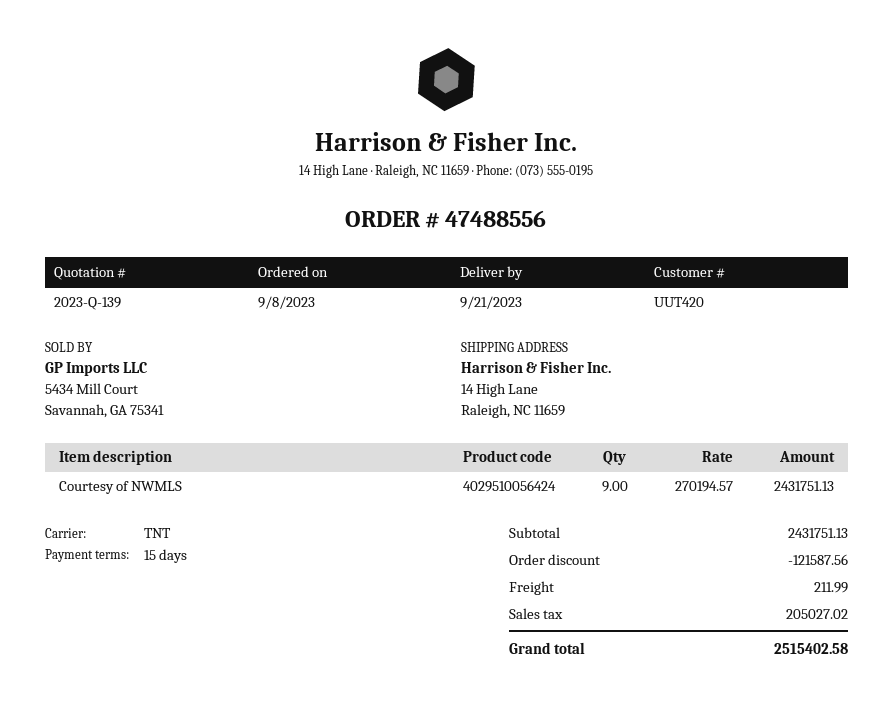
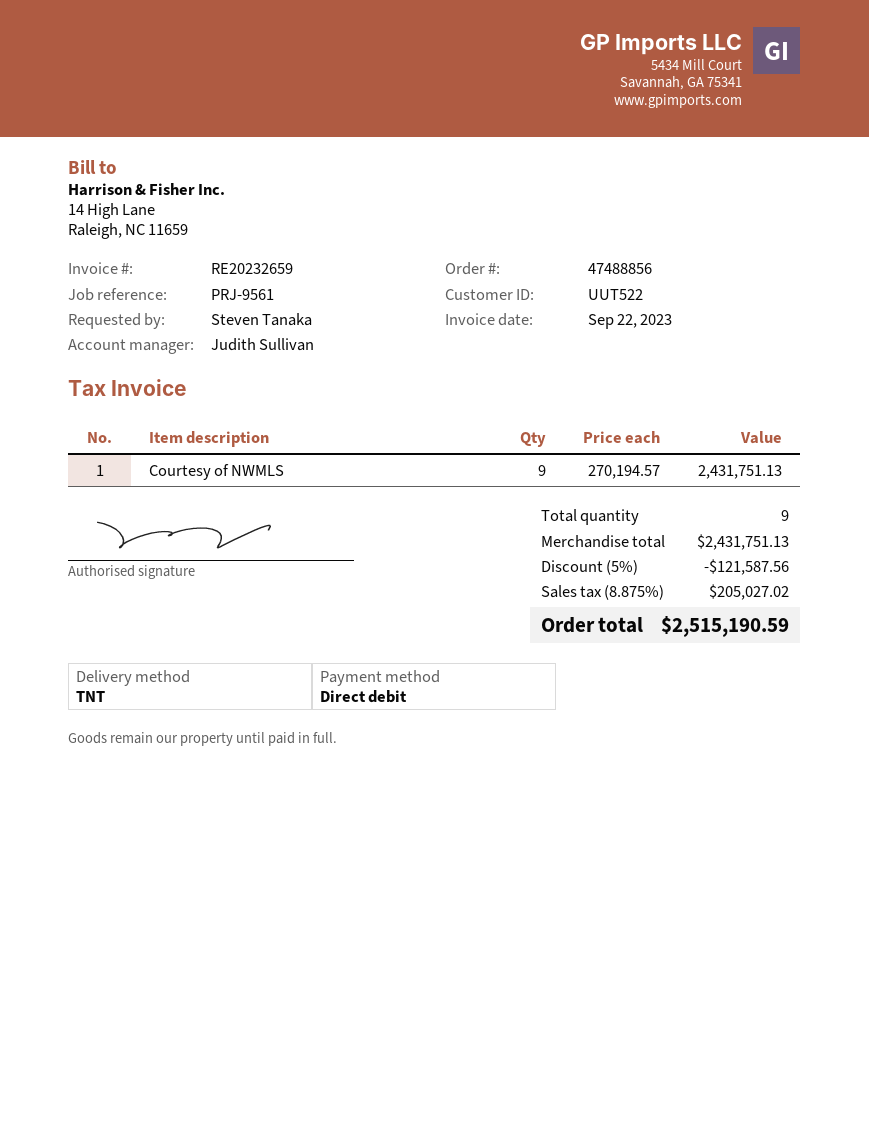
order number: 47488556 -> 47488856
customer number: UUT420 -> UUT522
shipping: 211.99 -> none
total: 2515402.58 -> 2515190.59

